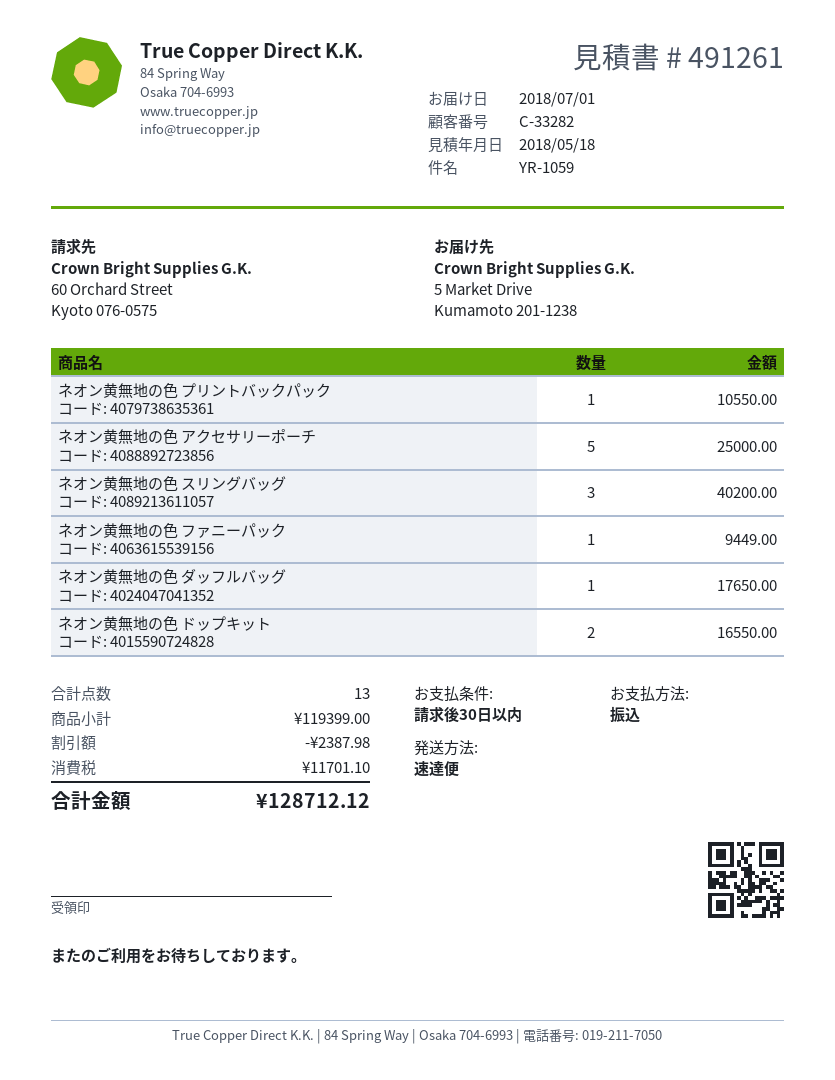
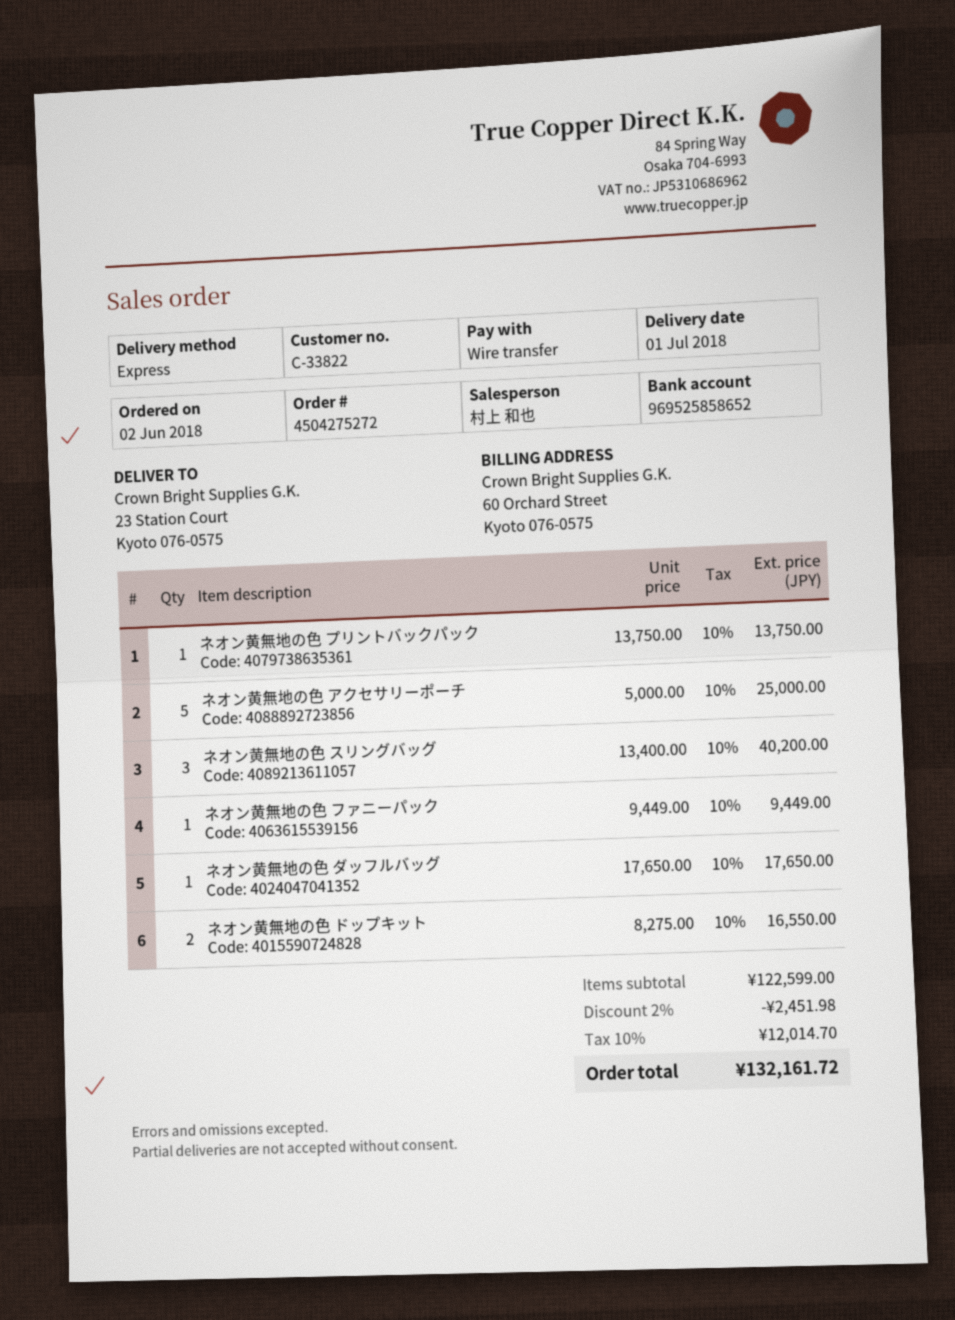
customer number: C-33282 -> C-33822
ship to: 5 Market Drive, Kumamoto 201-1238 -> 23 Station Court, Kyoto 076-0575
ネオン黄無地の色 プリントバックパック: 1 for 10550.00 -> 1 for 13750.00
subtotal: 119399.00 -> 122599.00
discount: 2387.98 -> 2451.98
tax: 11701.10 -> 12014.70
total: 128712.12 -> 132161.72

